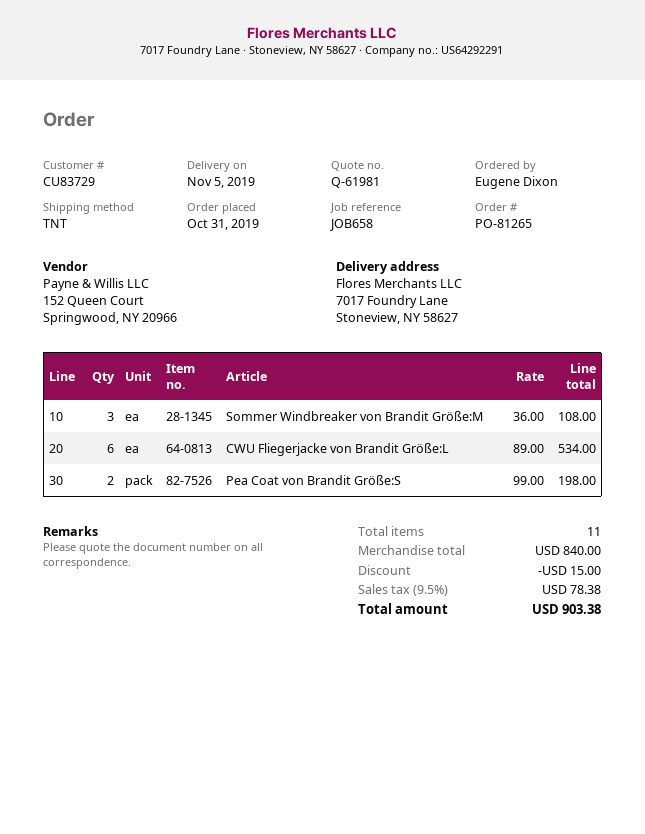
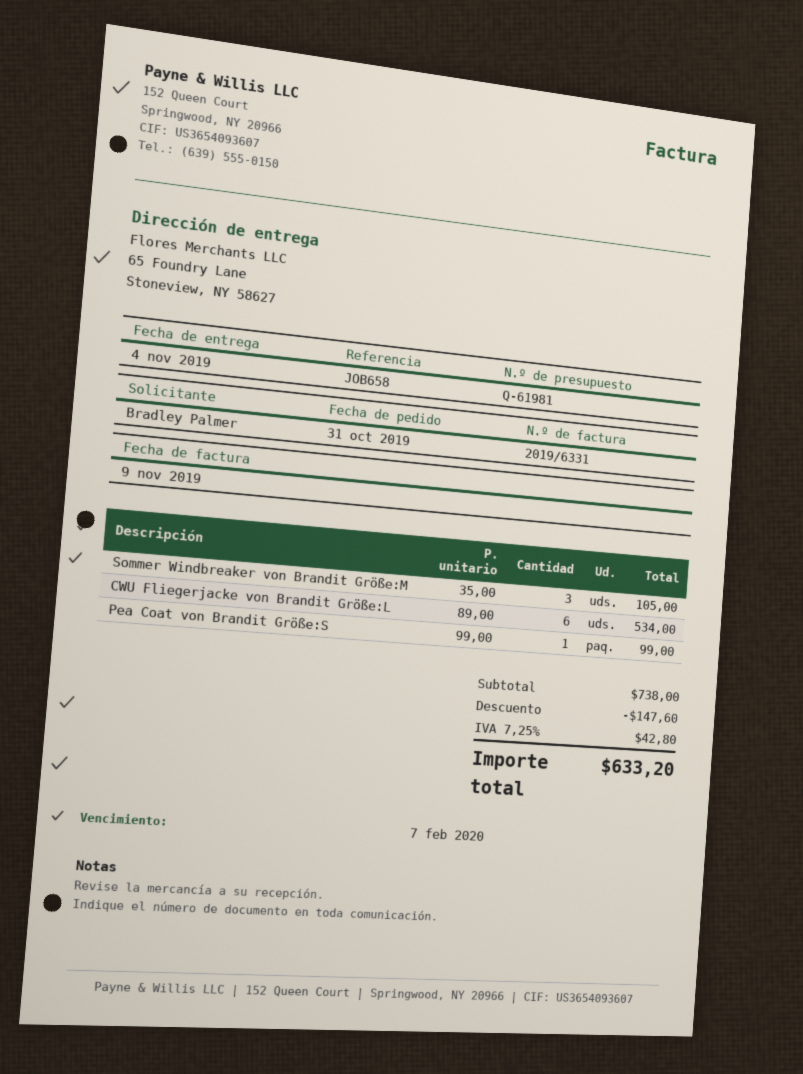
delivery date: 2019-11-05 -> 2019-11-04
ordered by: Eugene Dixon -> Bradley Palmer
ship to: 7017 Foundry Lane, Stoneview, NY 58627 -> 65 Foundry Lane, Stoneview, NY 58627
Sommer Windbreaker von Brandit Größe:M: 3 x 36.00 = 108.00 -> 3 x 35.00 = 105.00
Pea Coat von Brandit Größe:S: 2 x 99.00 = 198.00 -> 1 x 99.00 = 99.00
subtotal: 840.00 -> 738.00
discount: 15.00 -> 147.60
tax: 9.5% = 78.38 -> 7.25% = 42.80
total: 903.38 -> 633.20

